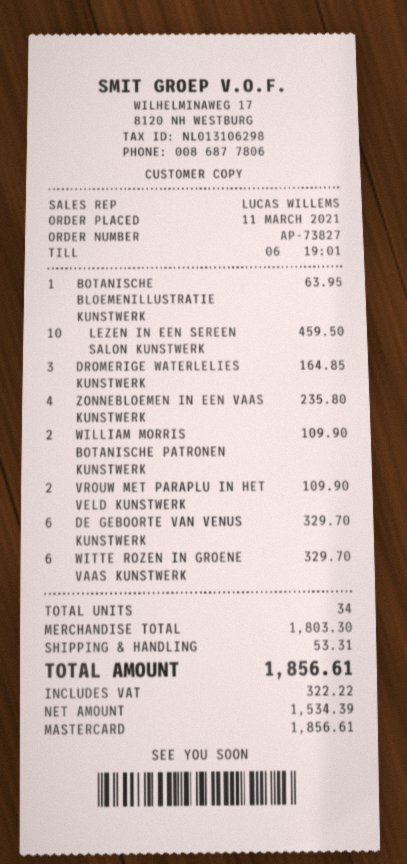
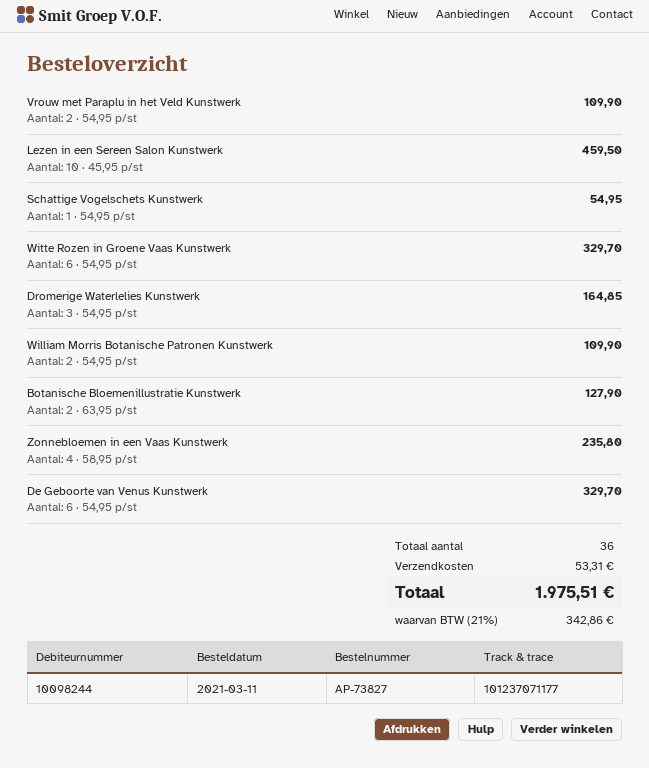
BOTANISCHE BLOEMENILLUSTRATIE KUNSTWERK: 1 for 63.95 -> 2 for 127.90
Schattige Vogelschets Kunstwerk: none -> 1 for 54.95
total quantity: 34 -> 36
tax: 322.22 -> 342.86
total: 1856.61 -> 1975.51

